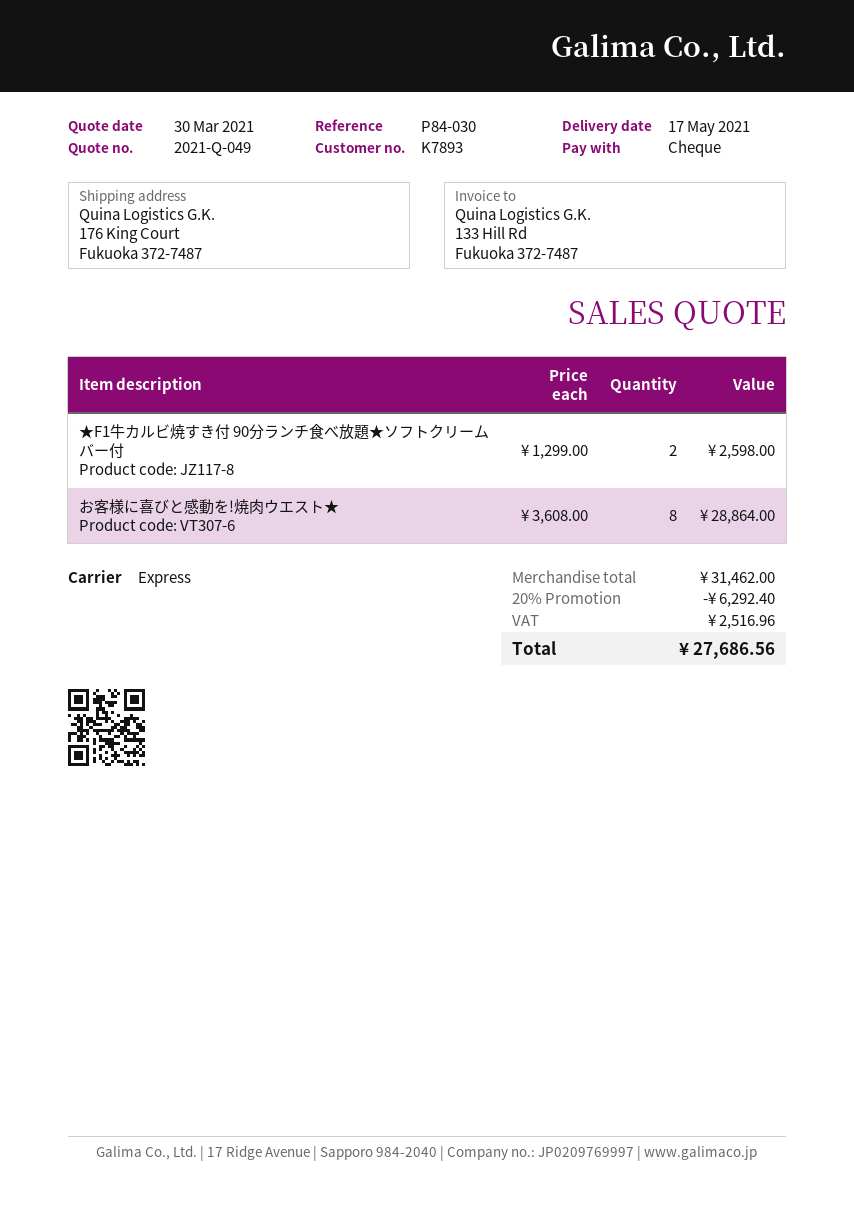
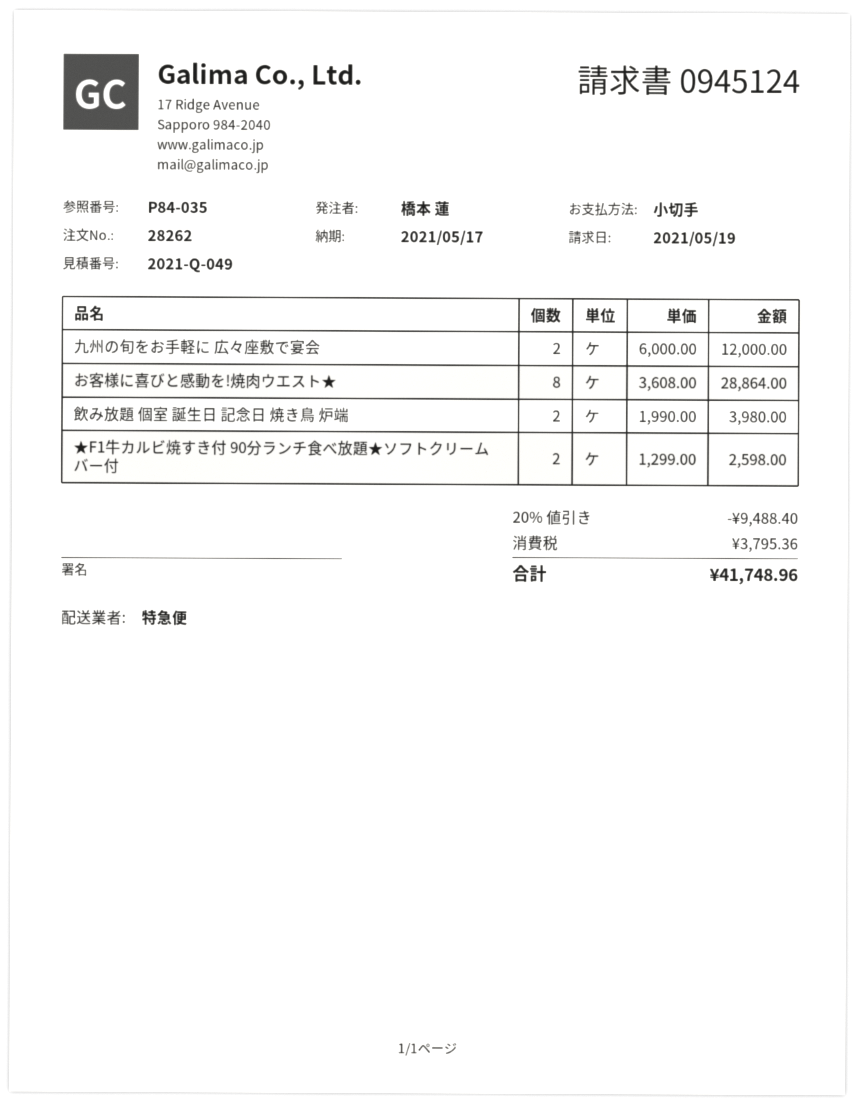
reference: P84-030 -> P84-035
九州の旬をお手軽に 広々座敷で宴会: none -> 2 x 6000.00 = 12000.00
飲み放題 個室 誕生日 記念日 焼き鳥 炉端: none -> 2 x 1990.00 = 3980.00
discount: 20% = 6292.40 -> 20% = 9488.40
tax: 2516.96 -> 3795.36
total: 27686.56 -> 41748.96

